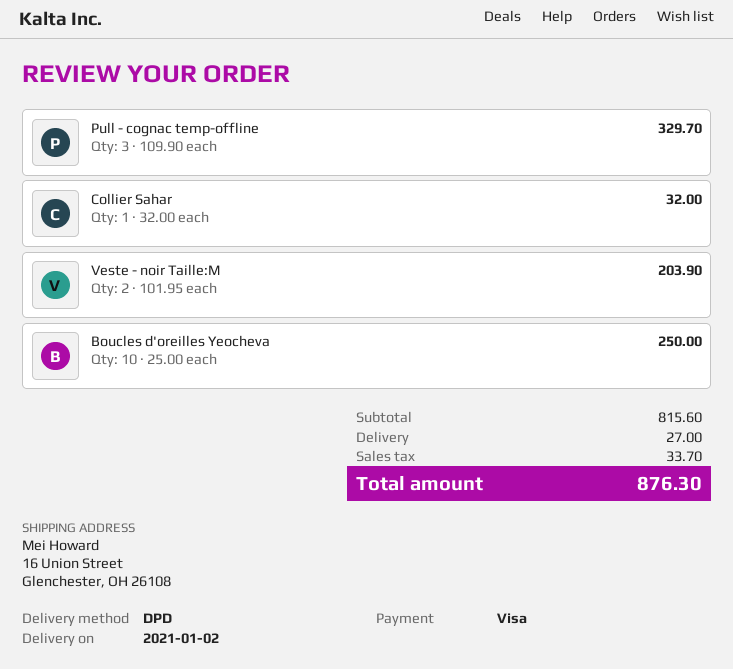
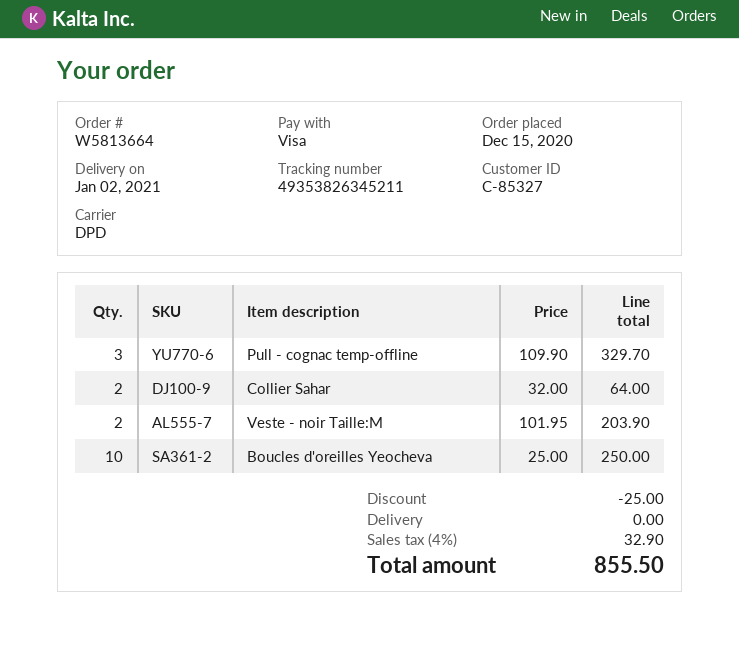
Collier Sahar: 1 x 32.00 = 32.00 -> 2 x 32.00 = 64.00
discount: none -> 25.00
shipping: 27.00 -> 0.00
tax: 33.70 -> 32.90
total: 876.30 -> 855.50

